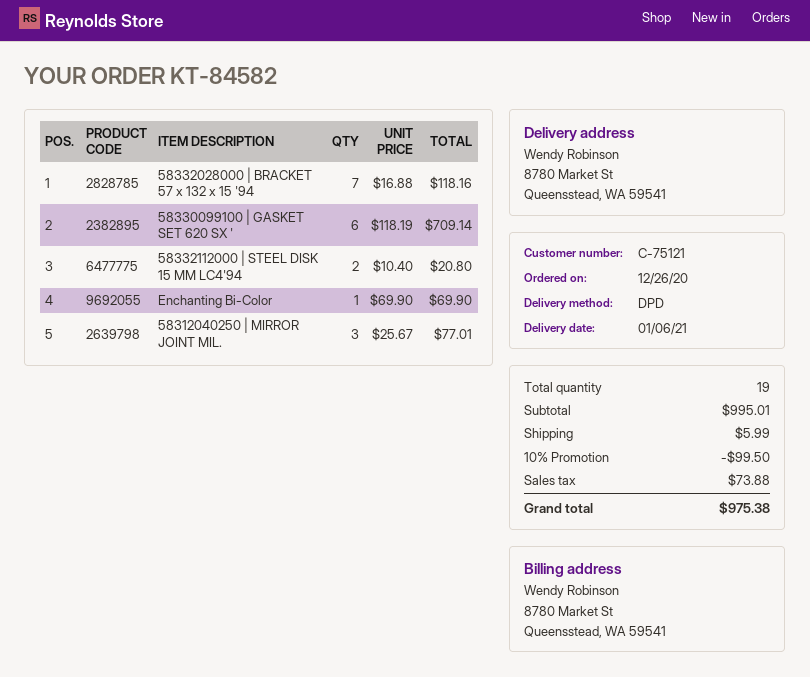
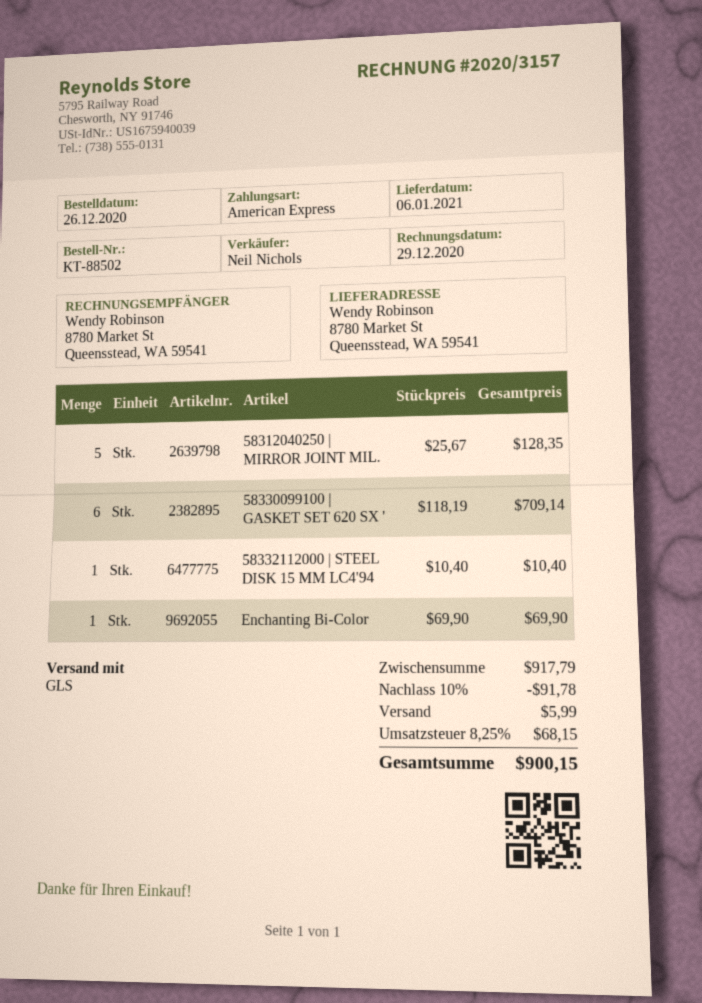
order number: KT-84582 -> KT-88502
shipping method: DPD -> GLS
58332028000 | BRACKET 57 x 132 x 15 '94: 7 x 16.88 = 118.16 -> none
58332112000 | STEEL DISK 15 MM LC4'94: 2 x 10.40 = 20.80 -> 1 x 10.40 = 10.40
58312040250 | MIRROR JOINT MIL.: 3 x 25.67 = 77.01 -> 5 x 25.67 = 128.35
subtotal: 995.01 -> 917.79
discount: 10% = 99.50 -> 10% = 91.78
tax: 73.88 -> 68.15
total: 975.38 -> 900.15

